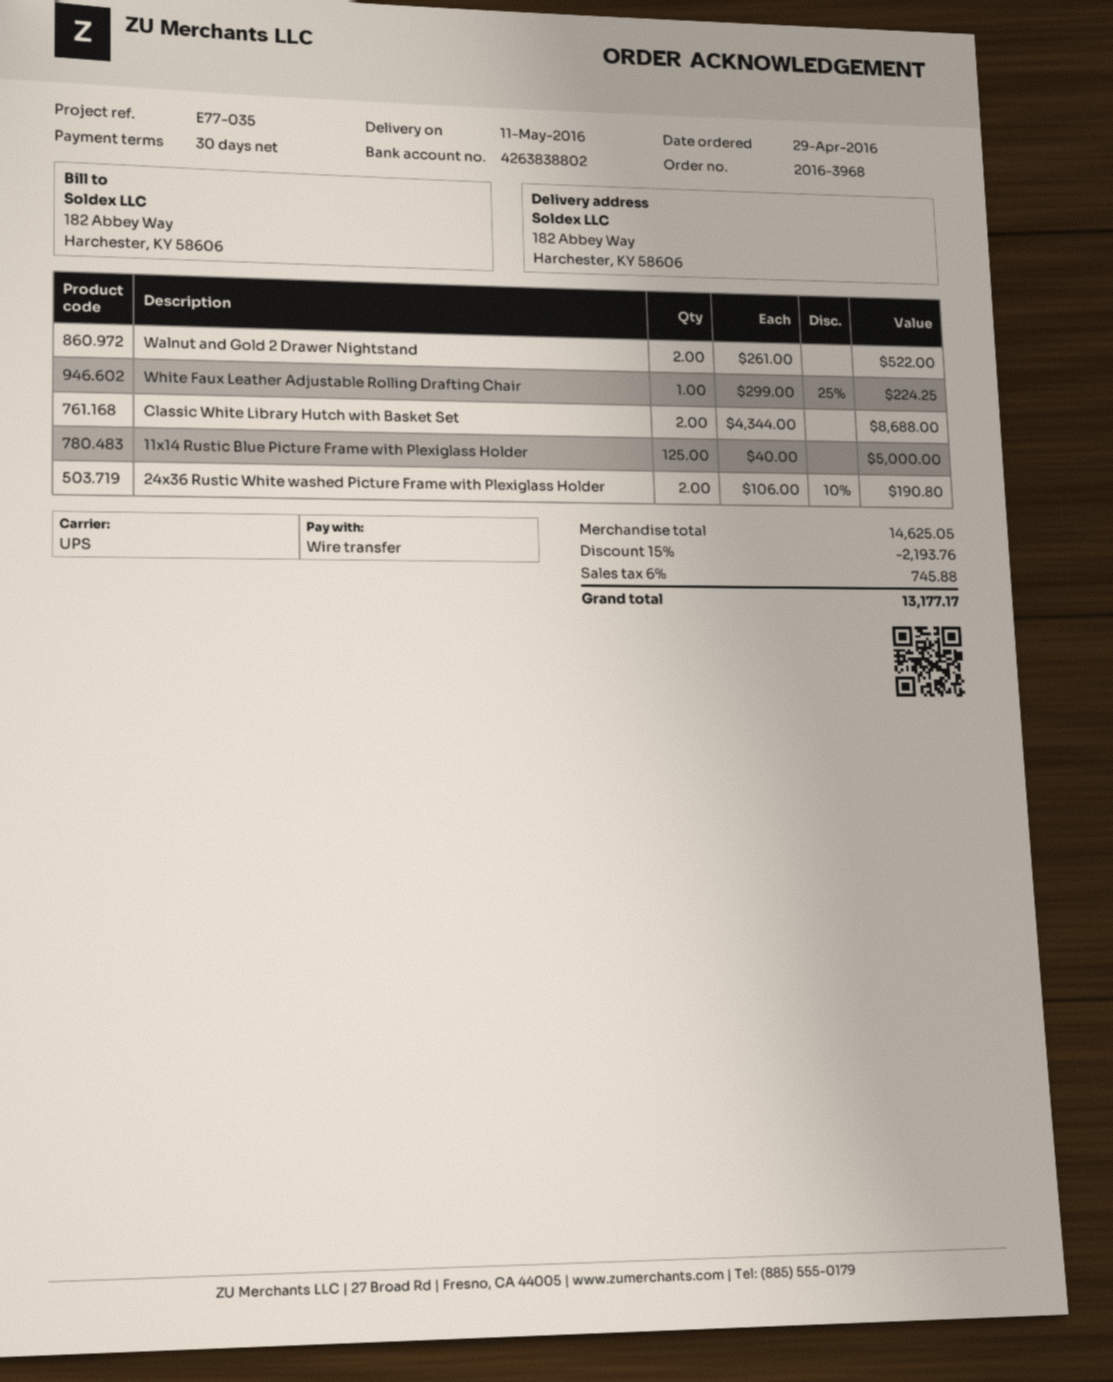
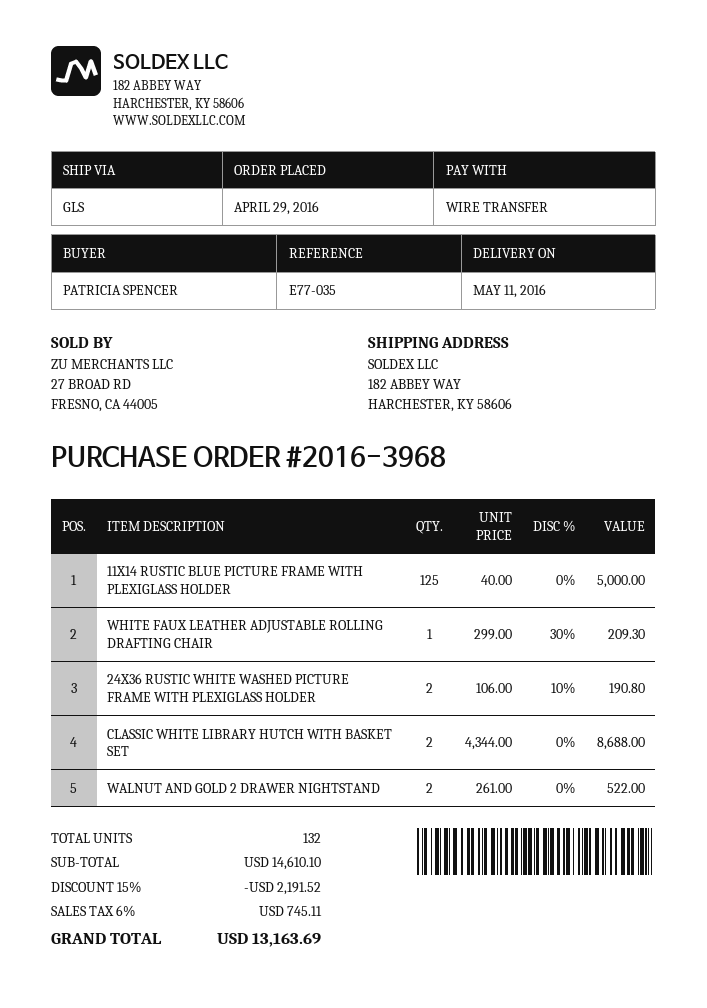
shipping method: UPS -> GLS
White Faux Leather Adjustable Rolling Drafting Chair: 1 x 299.00 - 25% = 224.25 -> 1 x 299.00 - 30% = 209.30
subtotal: 14625.05 -> 14610.10
discount: 15% = 2193.76 -> 15% = 2191.52
tax: 6% = 745.88 -> 6% = 745.11
total: 13177.17 -> 13163.69

